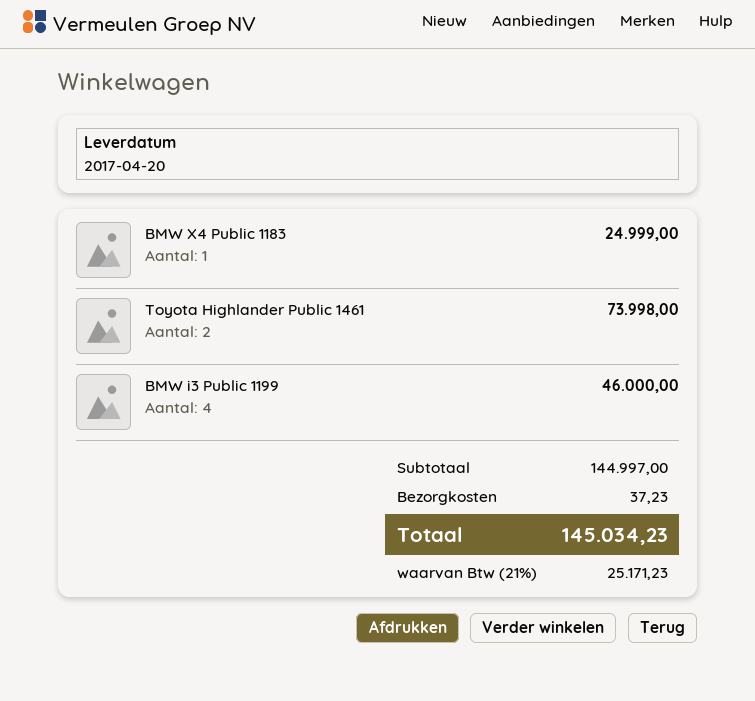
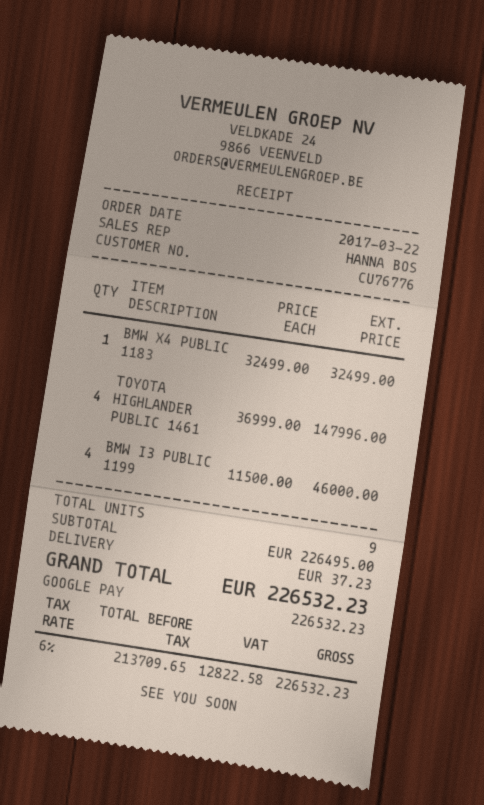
BMW X4 Public 1183: 1 for 24999.00 -> 1 for 32499.00
Toyota Highlander Public 1461: 2 for 73998.00 -> 4 for 147996.00
subtotal: 144997.00 -> 226495.00
tax: 21% = 25171.23 -> 6% = 12822.58
total: 145034.23 -> 226532.23

